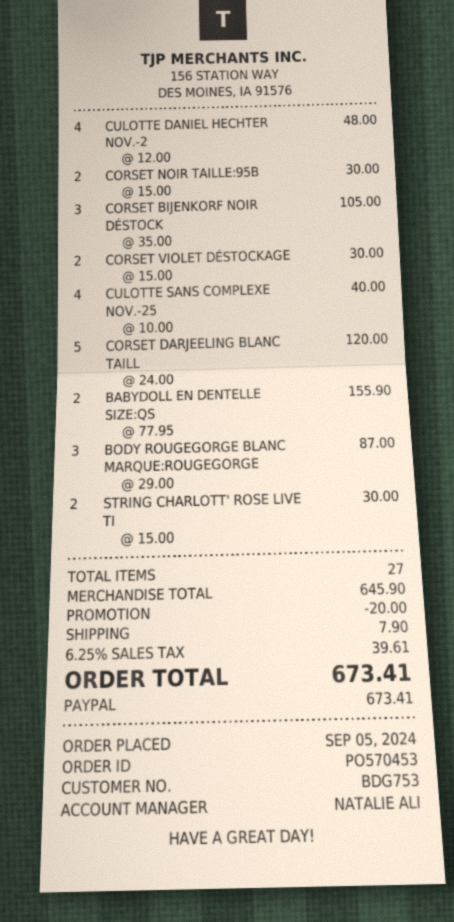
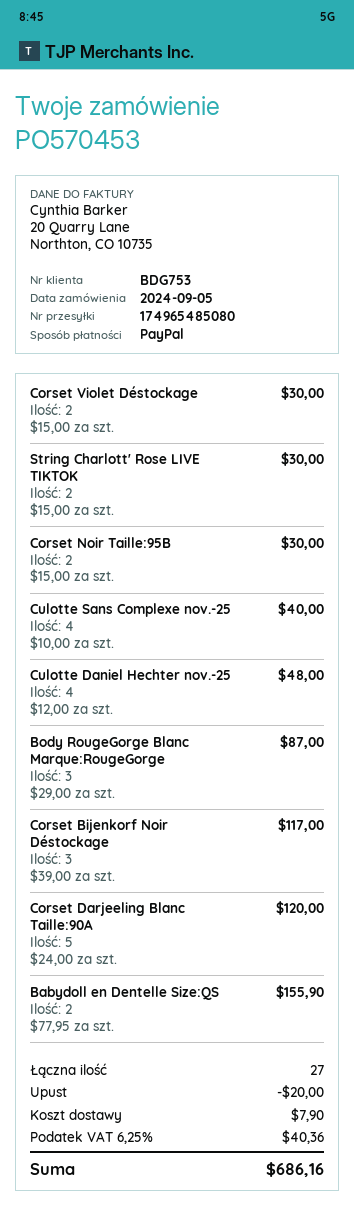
CORSET BIJENKORF NOIR DÉSTOCK: 3 x 35.00 = 105.00 -> 3 x 39.00 = 117.00
tax: 6.25% = 39.61 -> 6.25% = 40.36
total: 673.41 -> 686.16

